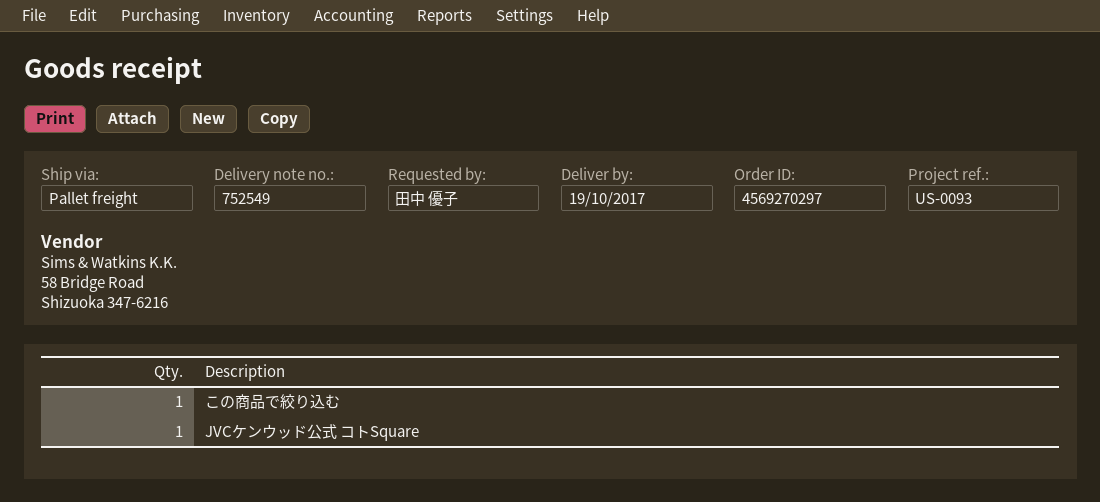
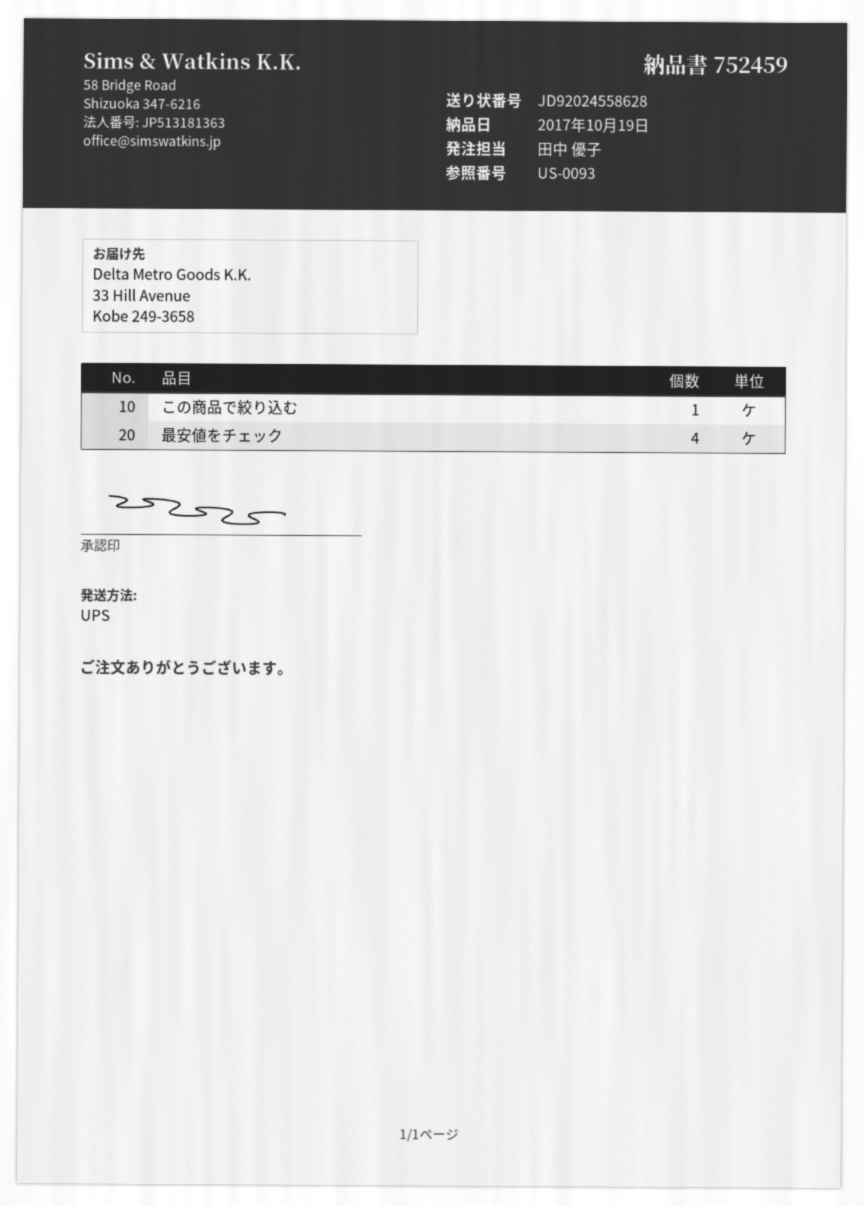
delivery note number: 752549 -> 752459
shipping method: pallet freight -> UPS
JVCケンウッド公式 コトSquare: 1 -> none
最安値をチェック: none -> 4

